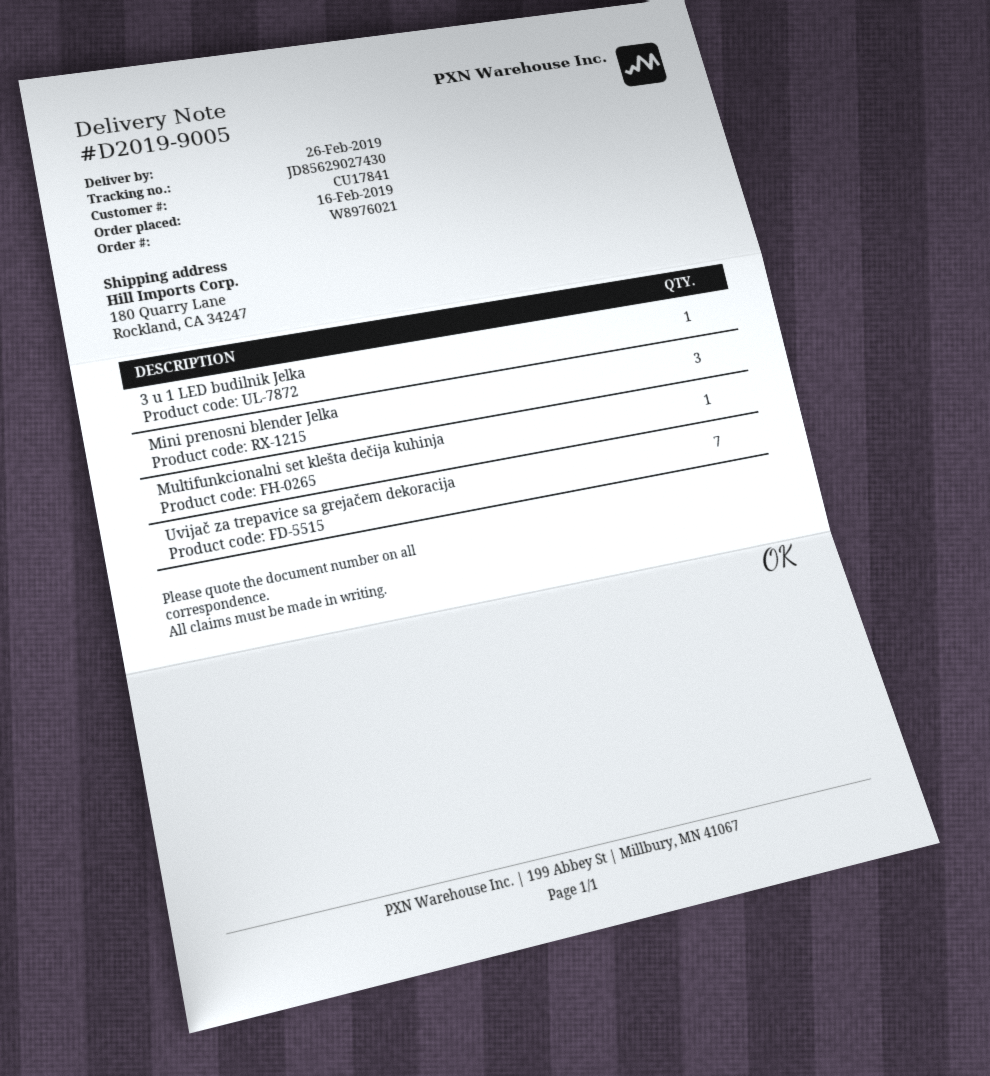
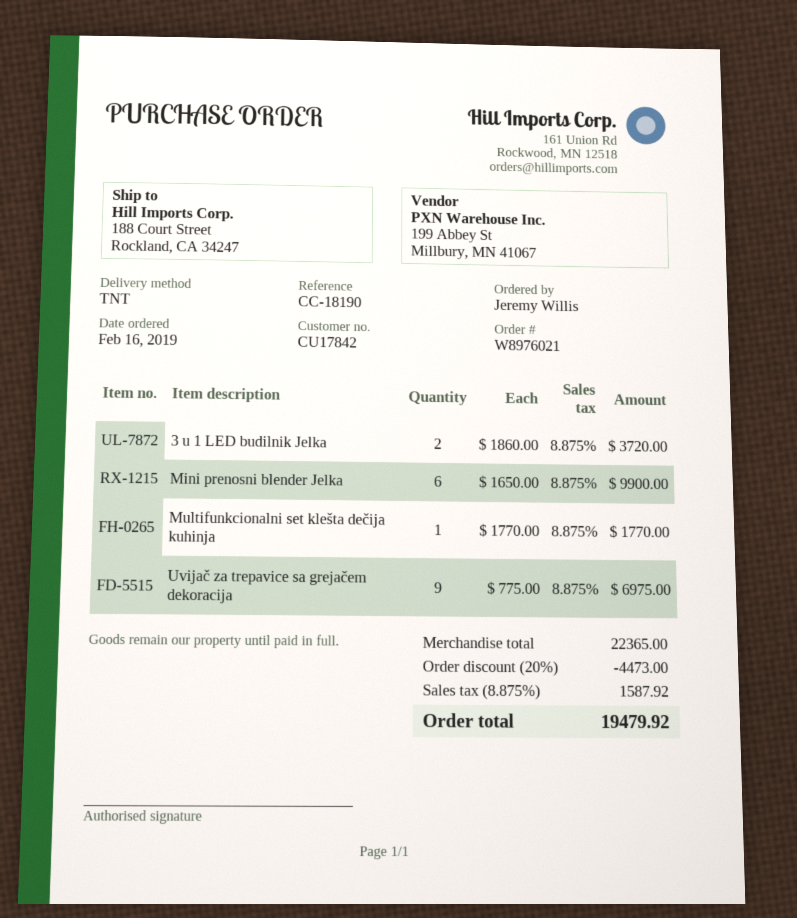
customer number: CU17841 -> CU17842
ship to: 180 Quarry Lane, Rockland, CA 34247 -> 188 Court Street, Rockland, CA 34247
3 u 1 LED budilnik Jelka: 1 -> 2
Mini prenosni blender Jelka: 3 -> 6
Uvijač za trepavice sa grejačem dekoracija: 7 -> 9

